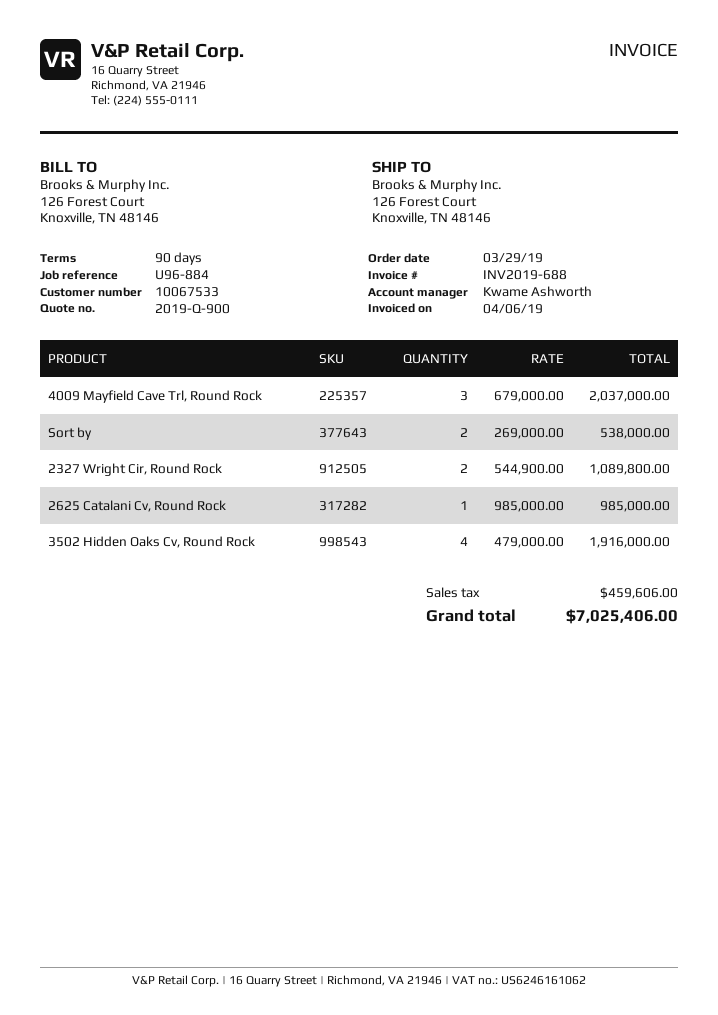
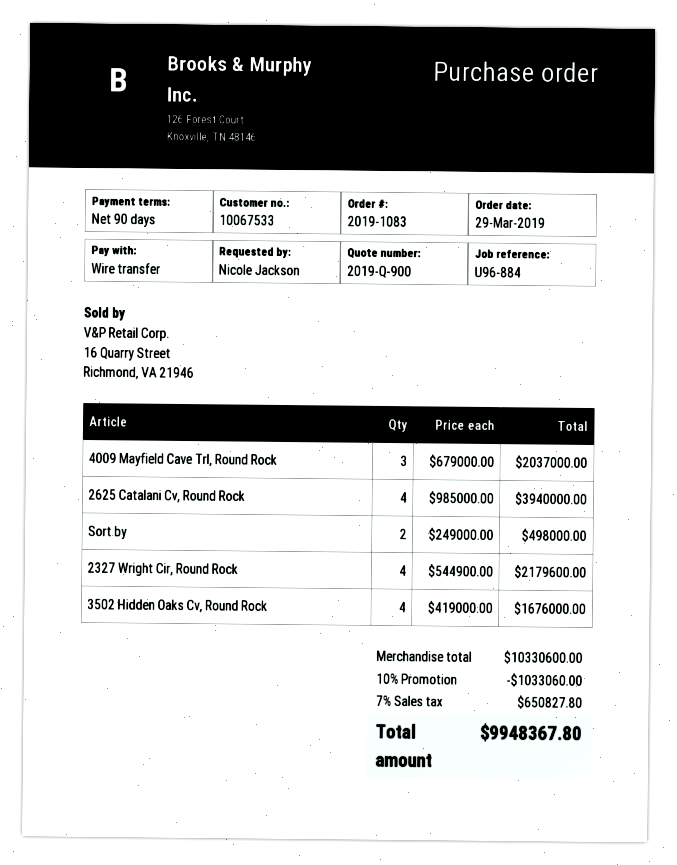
Sort by: 2 x 269000.00 = 538000.00 -> 2 x 249000.00 = 498000.00
2327 Wright Cir, Round Rock: 2 x 544900.00 = 1089800.00 -> 4 x 544900.00 = 2179600.00
2625 Catalani Cv, Round Rock: 1 x 985000.00 = 985000.00 -> 4 x 985000.00 = 3940000.00
3502 Hidden Oaks Cv, Round Rock: 4 x 479000.00 = 1916000.00 -> 4 x 419000.00 = 1676000.00
discount: none -> 10% = 1033060.00
tax: 459606.00 -> 650827.80
total: 7025406.00 -> 9948367.80

